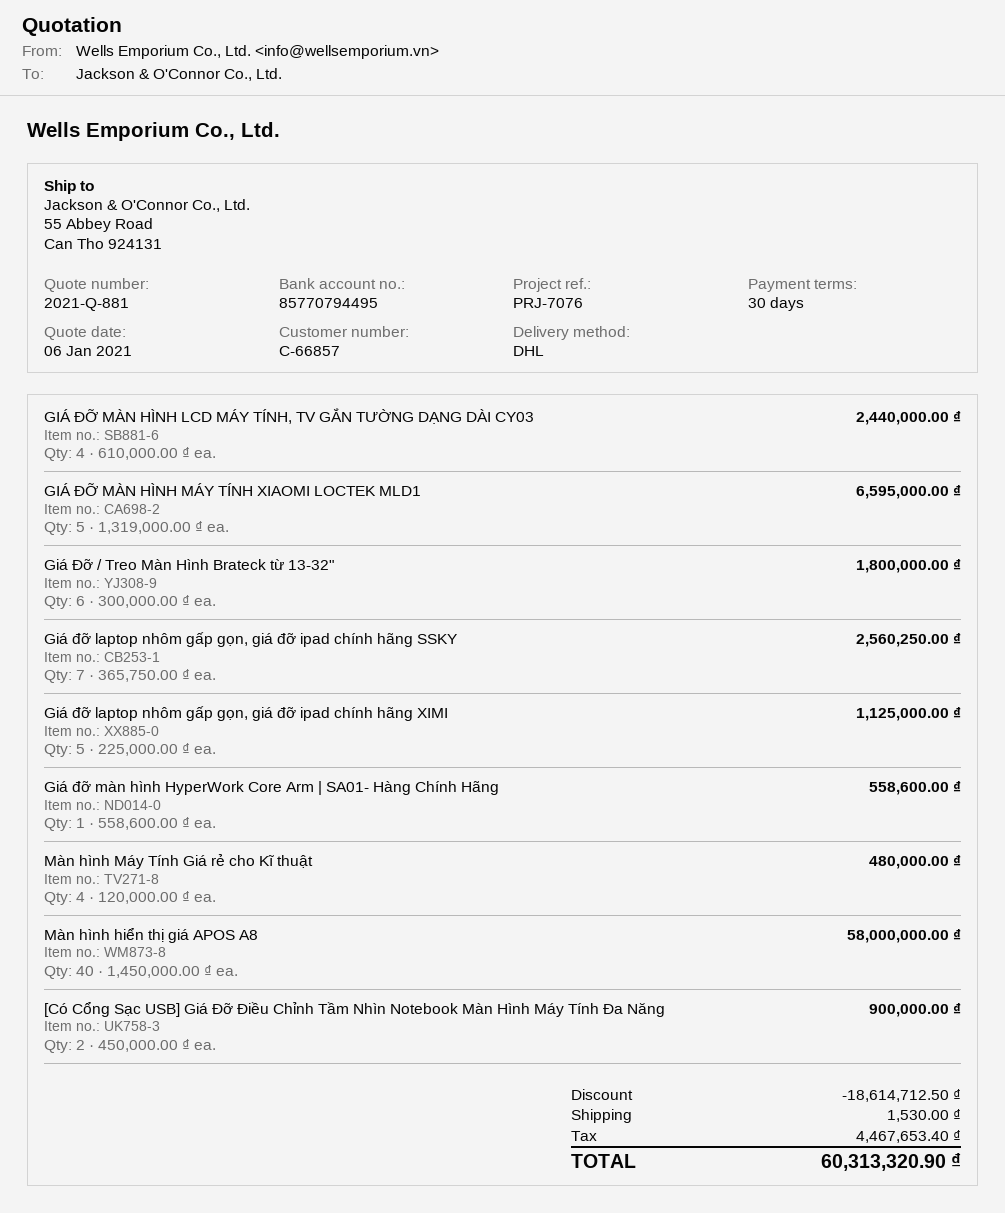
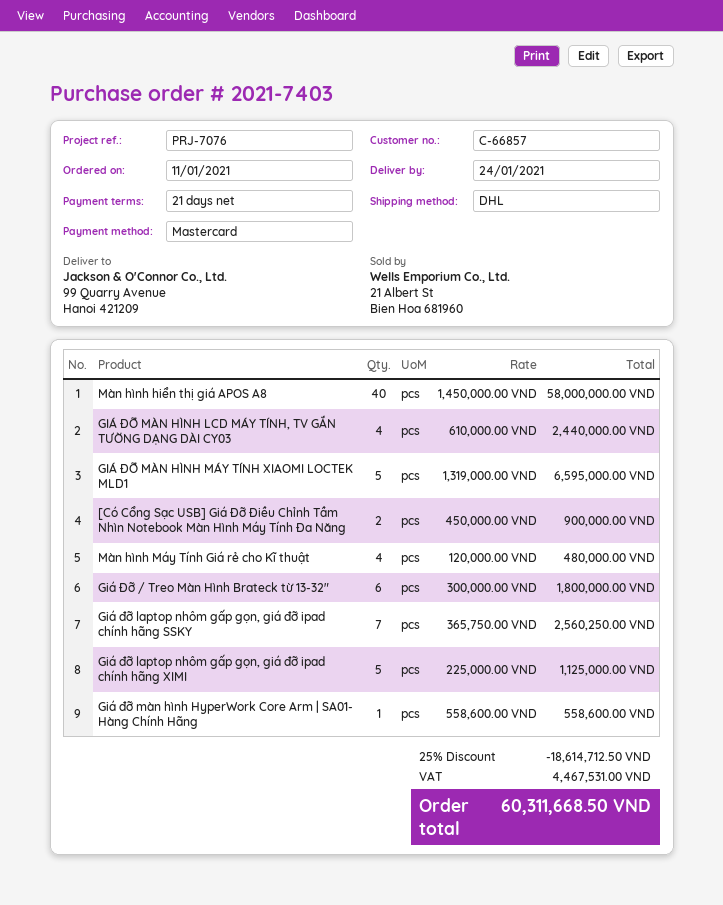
payment terms: 30 days -> 21 days
ship to: 55 Abbey Road, Can Tho 924131 -> 99 Quarry Avenue, Hanoi 421209
shipping: 1530.00 -> none
tax: 4467653.40 -> 4467531.00
total: 60313320.90 -> 60311668.50

